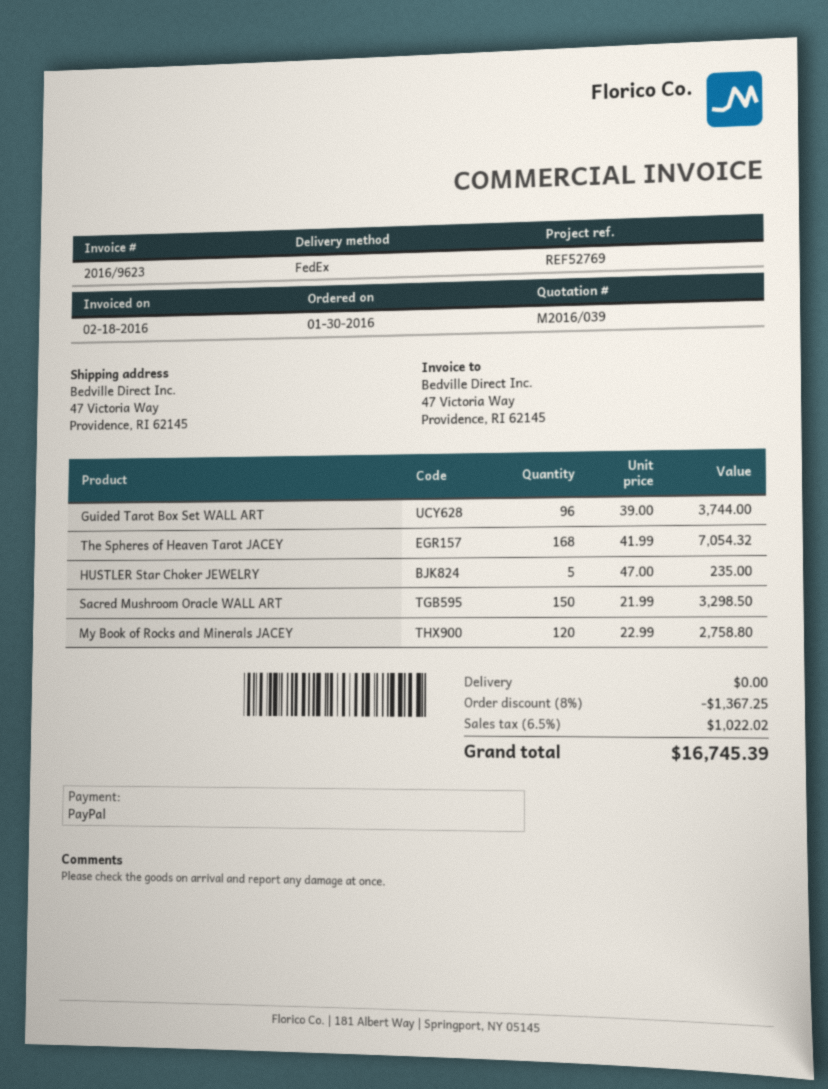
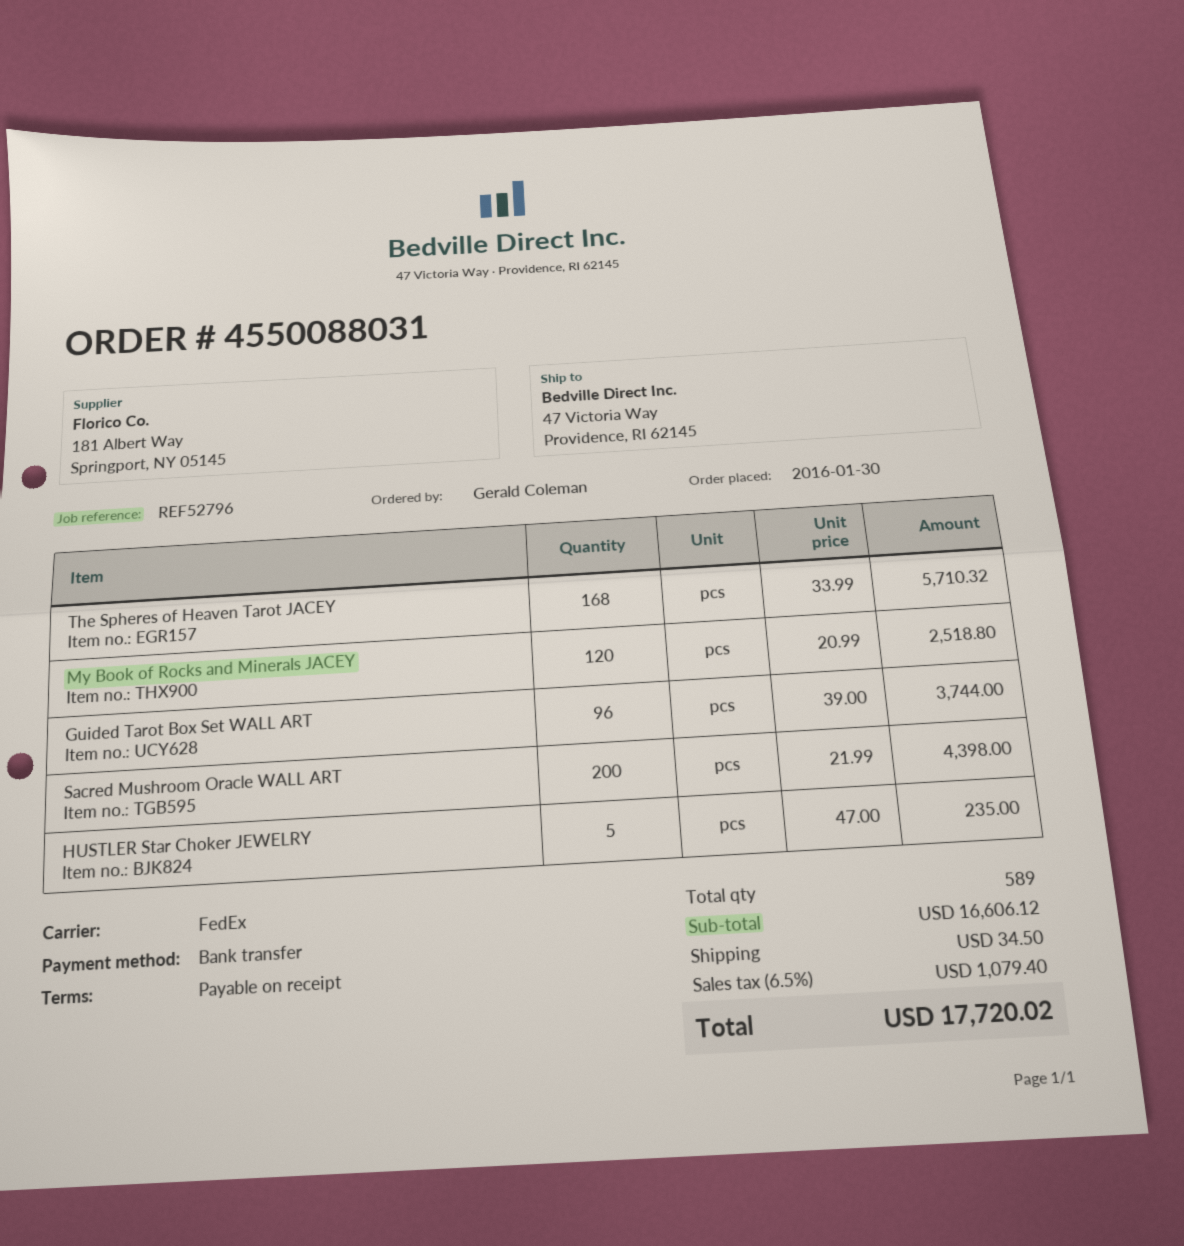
reference: REF52769 -> REF52796
payment method: PayPal -> bank transfer
The Spheres of Heaven Tarot JACEY: 168 x 41.99 = 7054.32 -> 168 x 33.99 = 5710.32
Sacred Mushroom Oracle WALL ART: 150 x 21.99 = 3298.50 -> 200 x 21.99 = 4398.00
My Book of Rocks and Minerals JACEY: 120 x 22.99 = 2758.80 -> 120 x 20.99 = 2518.80
discount: 8% = 1367.25 -> none
shipping: 0.00 -> 34.50
tax: 6.5% = 1022.02 -> 6.5% = 1079.40
total: 16745.39 -> 17720.02

